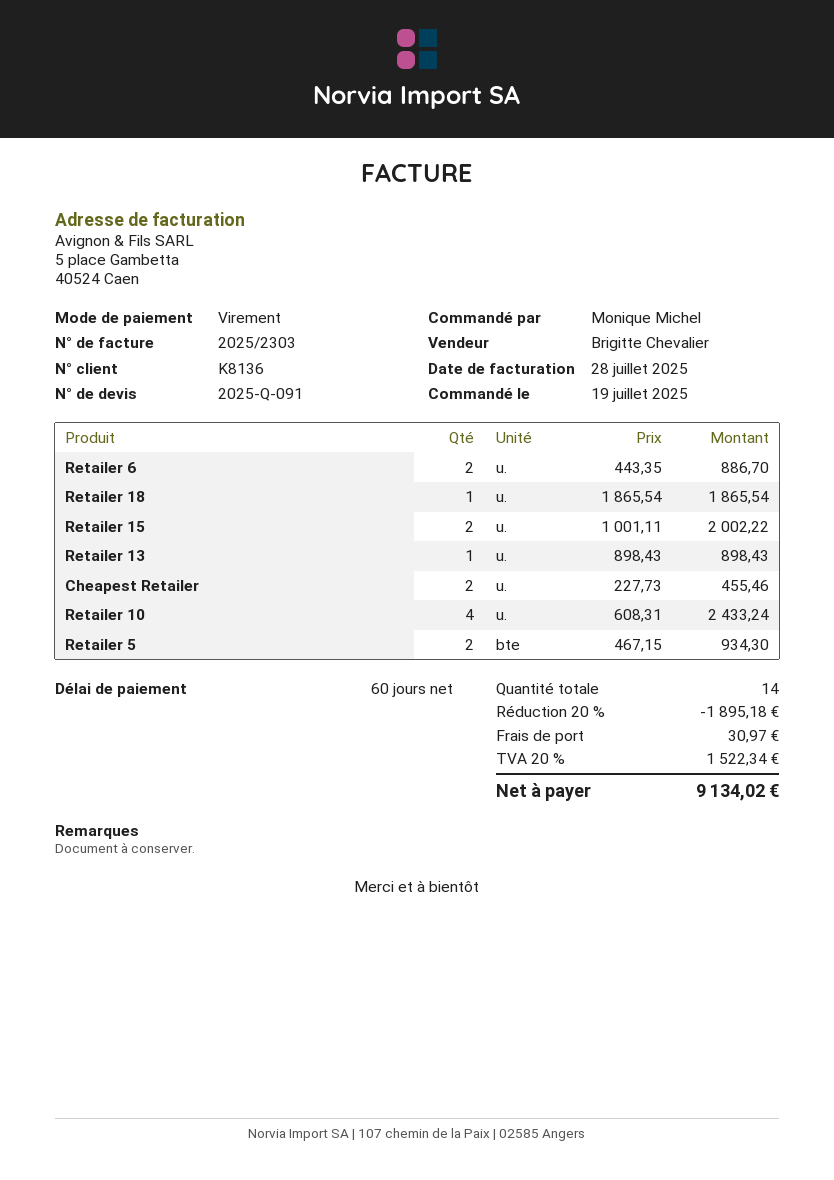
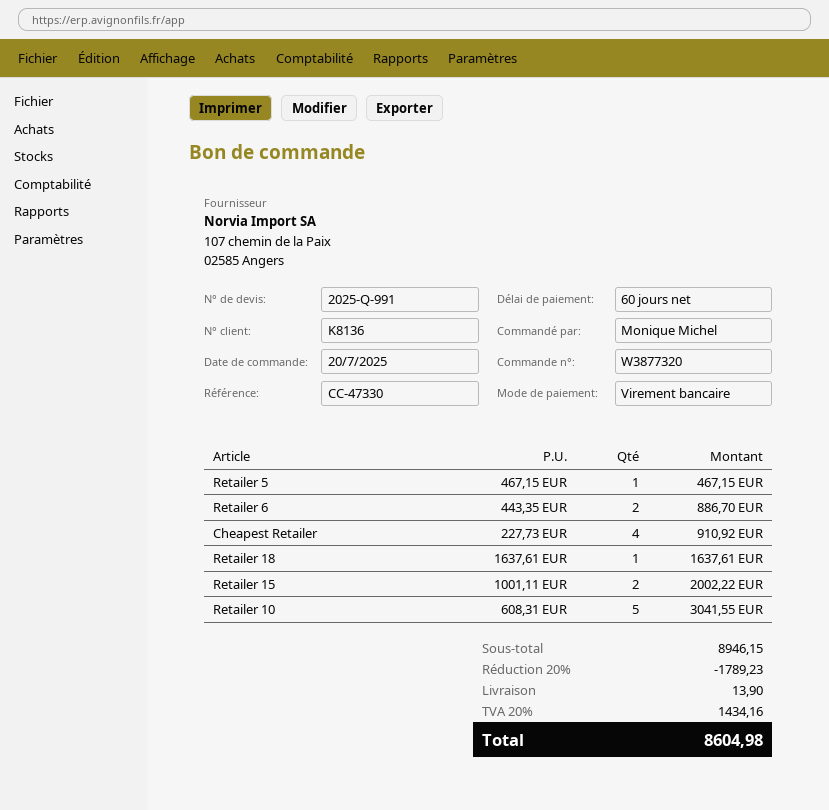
quote number: 2025-Q-091 -> 2025-Q-991
order date: 2025-07-19 -> 2025-07-20
Retailer 18: 1 x 1865.54 = 1865.54 -> 1 x 1637.61 = 1637.61
Retailer 13: 1 x 898.43 = 898.43 -> none
Cheapest Retailer: 2 x 227.73 = 455.46 -> 4 x 227.73 = 910.92
Retailer 10: 4 x 608.31 = 2433.24 -> 5 x 608.31 = 3041.55
Retailer 5: 2 x 467.15 = 934.30 -> 1 x 467.15 = 467.15
discount: 20% = 1895.18 -> 20% = 1789.23
shipping: 30.97 -> 13.90
tax: 20% = 1522.34 -> 20% = 1434.16
total: 9134.02 -> 8604.98

